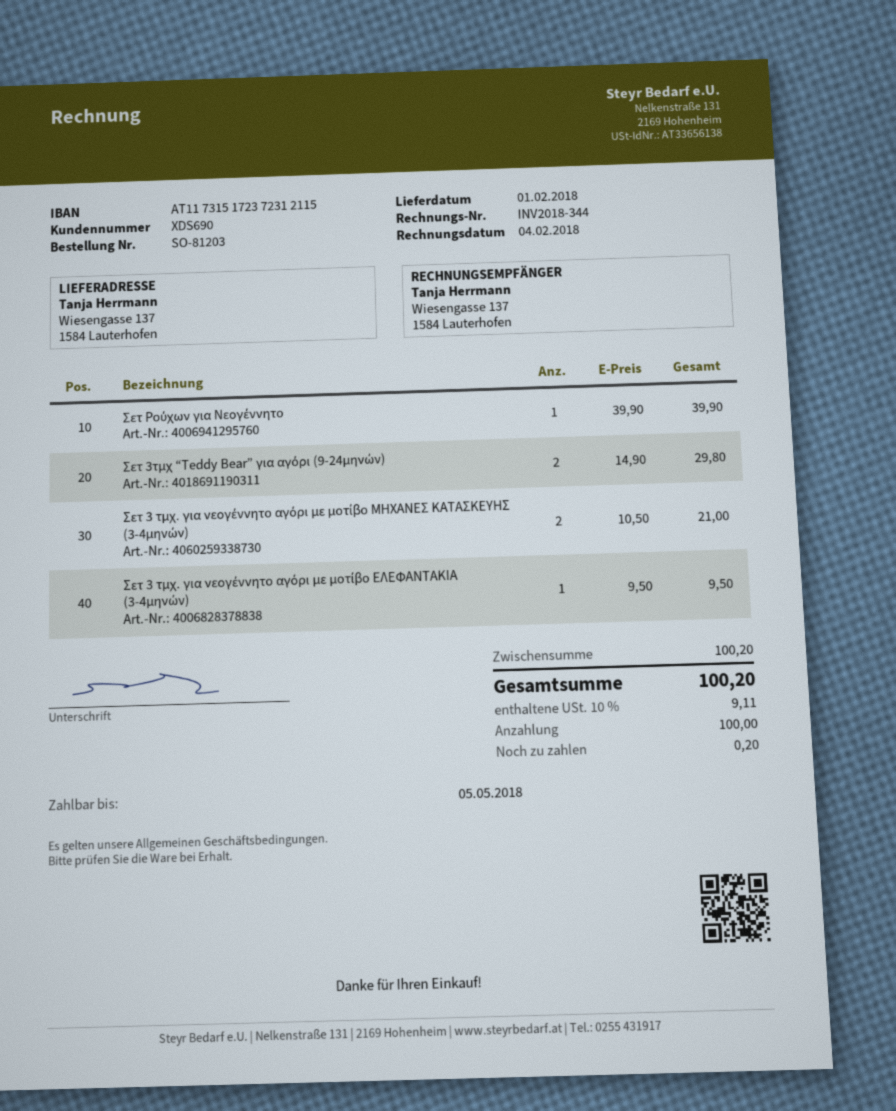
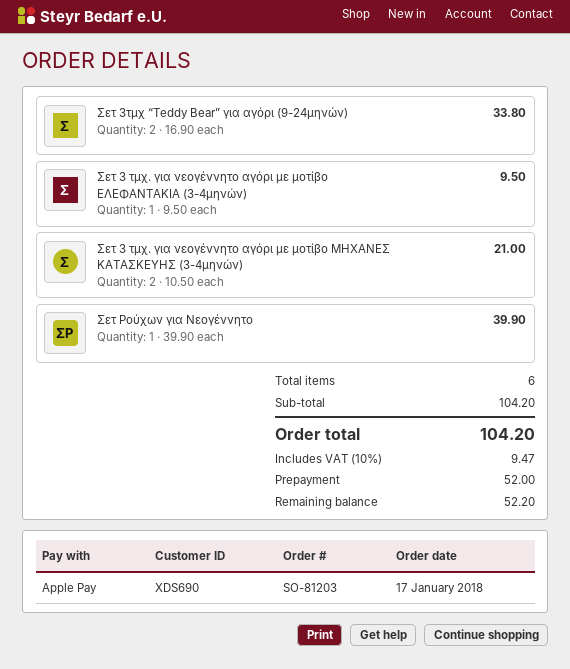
Σετ 3τμχ “Teddy Bear” για αγόρι (9-24μηνών): 2 x 14.90 = 29.80 -> 2 x 16.90 = 33.80
subtotal: 100.20 -> 104.20
tax: 10% = 9.11 -> 10% = 9.47
total: 100.20 -> 104.20
deposit: 100.00 -> 52.00
balance: 0.20 -> 52.20

